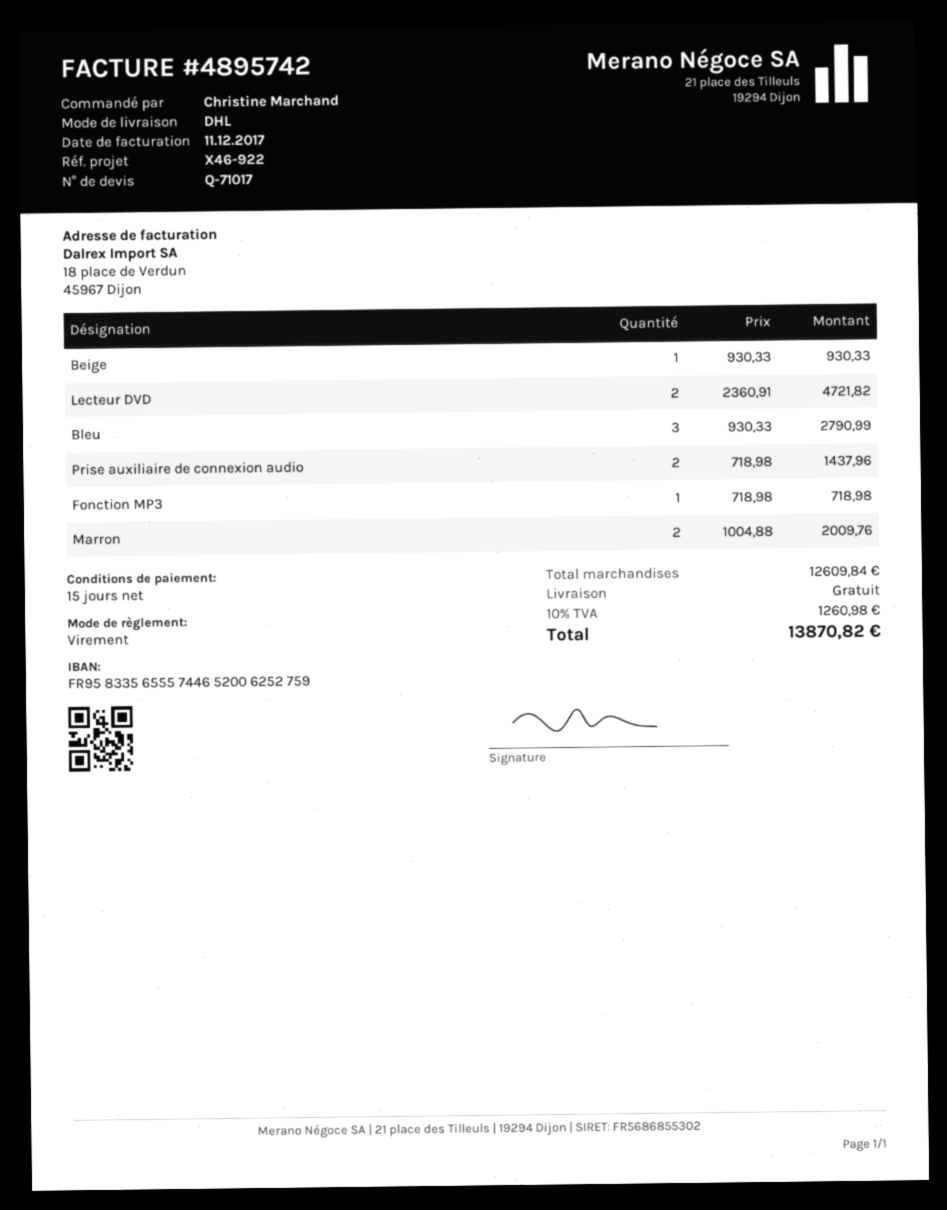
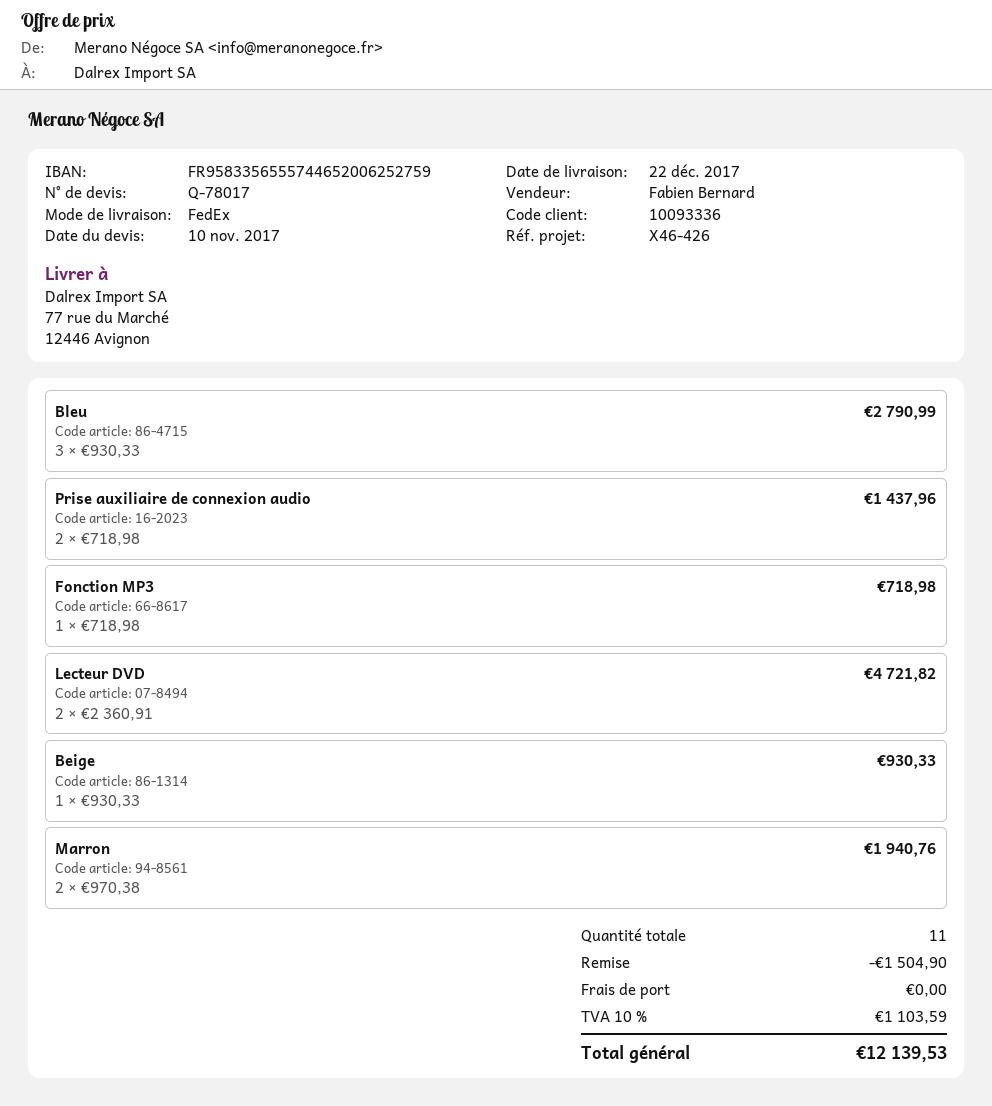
quote number: Q-71017 -> Q-78017
reference: X46-922 -> X46-426
shipping method: DHL -> FedEx
Marron: 2 x 1004.88 = 2009.76 -> 2 x 970.38 = 1940.76
discount: none -> 1504.90
tax: 10% = 1260.98 -> 10% = 1103.59
total: 13870.82 -> 12139.53

